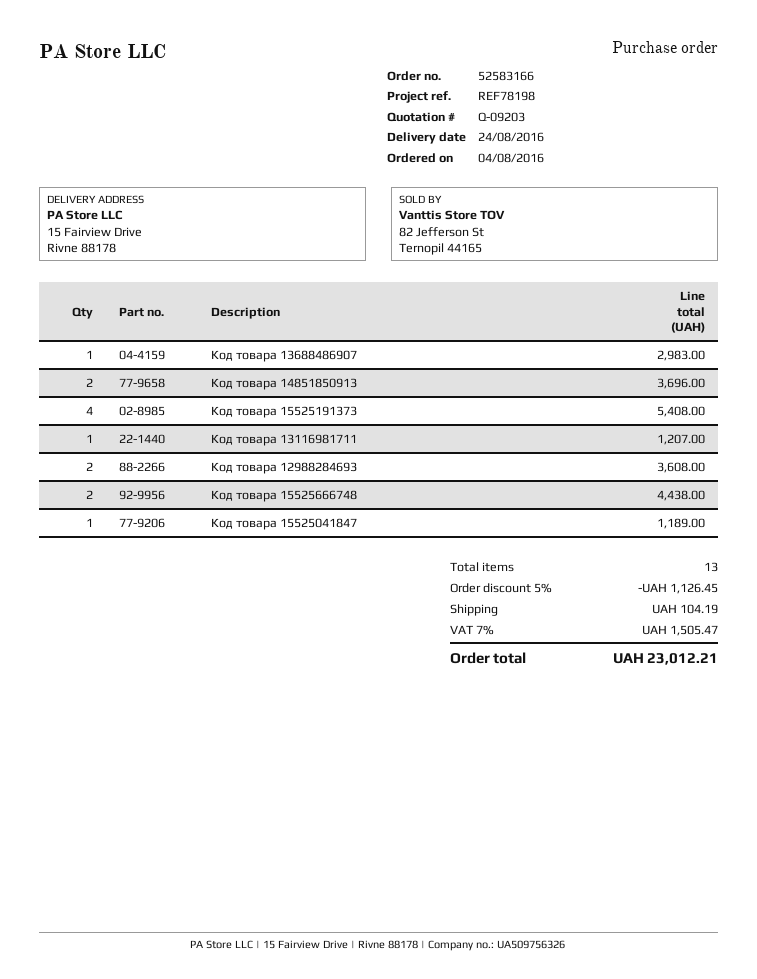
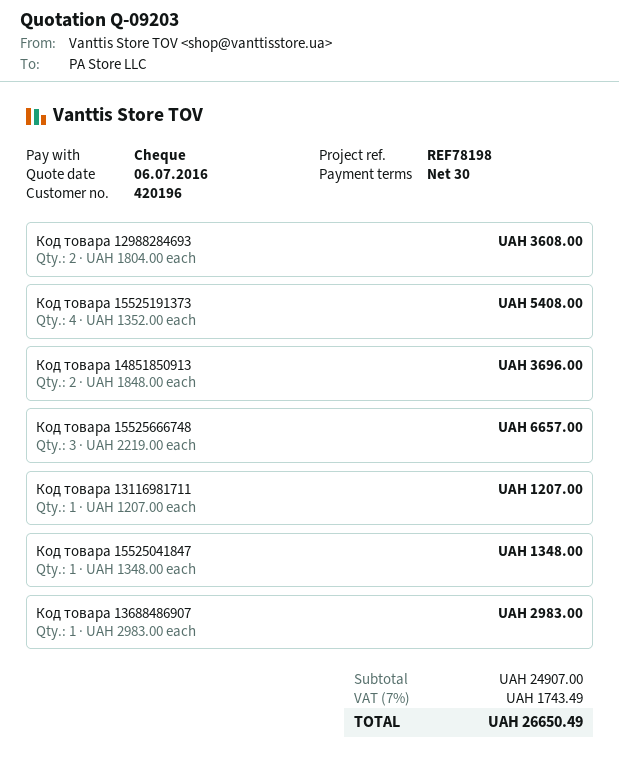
Код товара 15525666748: 2 for 4438.00 -> 3 for 6657.00
Код товара 15525041847: 1 for 1189.00 -> 1 for 1348.00
discount: 5% = 1126.45 -> none
shipping: 104.19 -> none
tax: 7% = 1505.47 -> 7% = 1743.49
total: 23012.21 -> 26650.49

